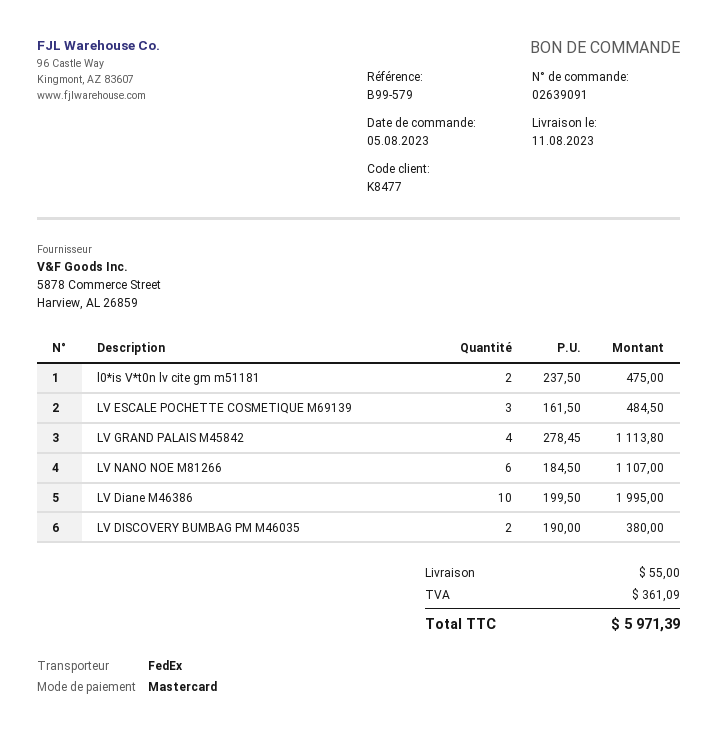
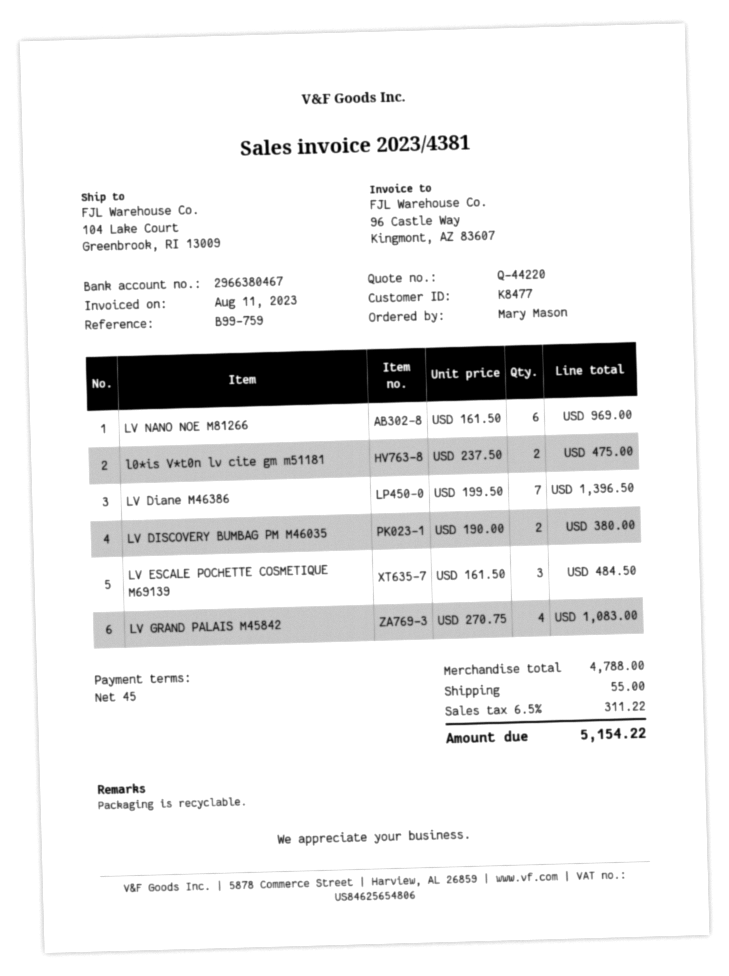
reference: B99-579 -> B99-759
LV GRAND PALAIS M45842: 4 x 278.45 = 1113.80 -> 4 x 270.75 = 1083.00
LV NANO NOE M81266: 6 x 184.50 = 1107.00 -> 6 x 161.50 = 969.00
LV Diane M46386: 10 x 199.50 = 1995.00 -> 7 x 199.50 = 1396.50
tax: 361.09 -> 311.22
total: 5971.39 -> 5154.22

